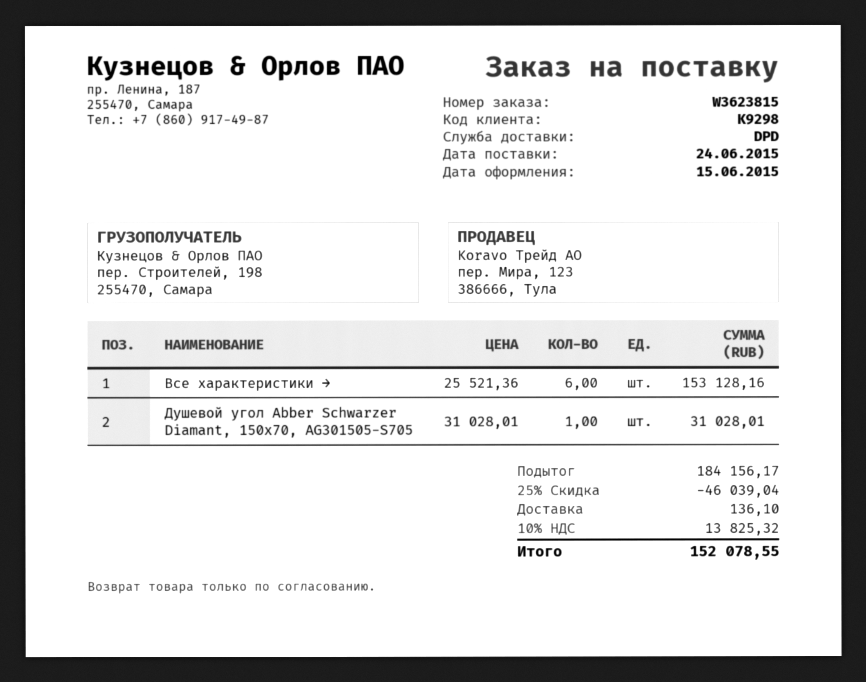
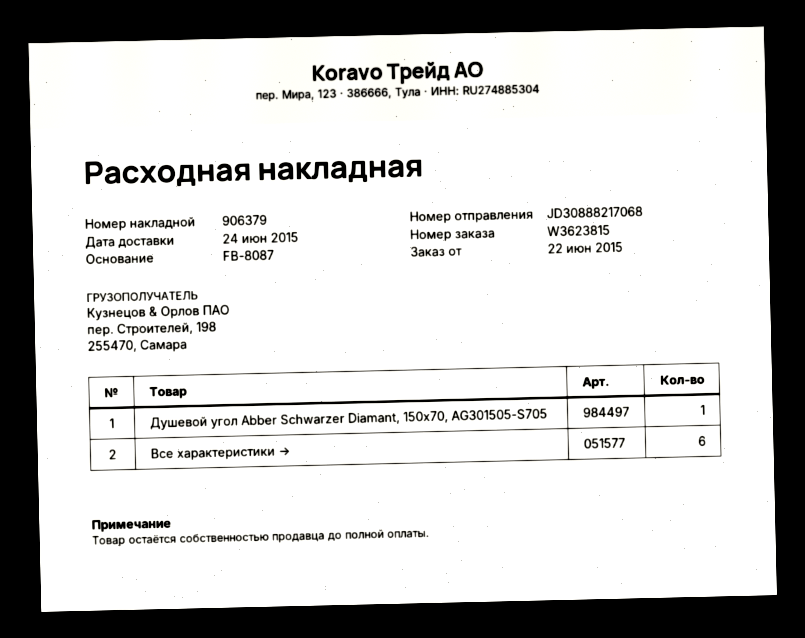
order date: 2015-06-15 -> 2015-06-22

